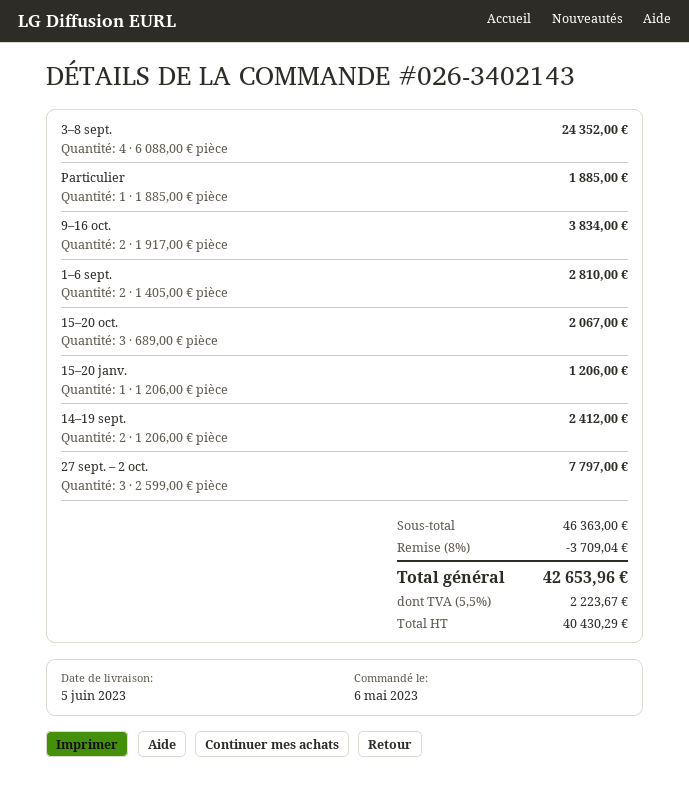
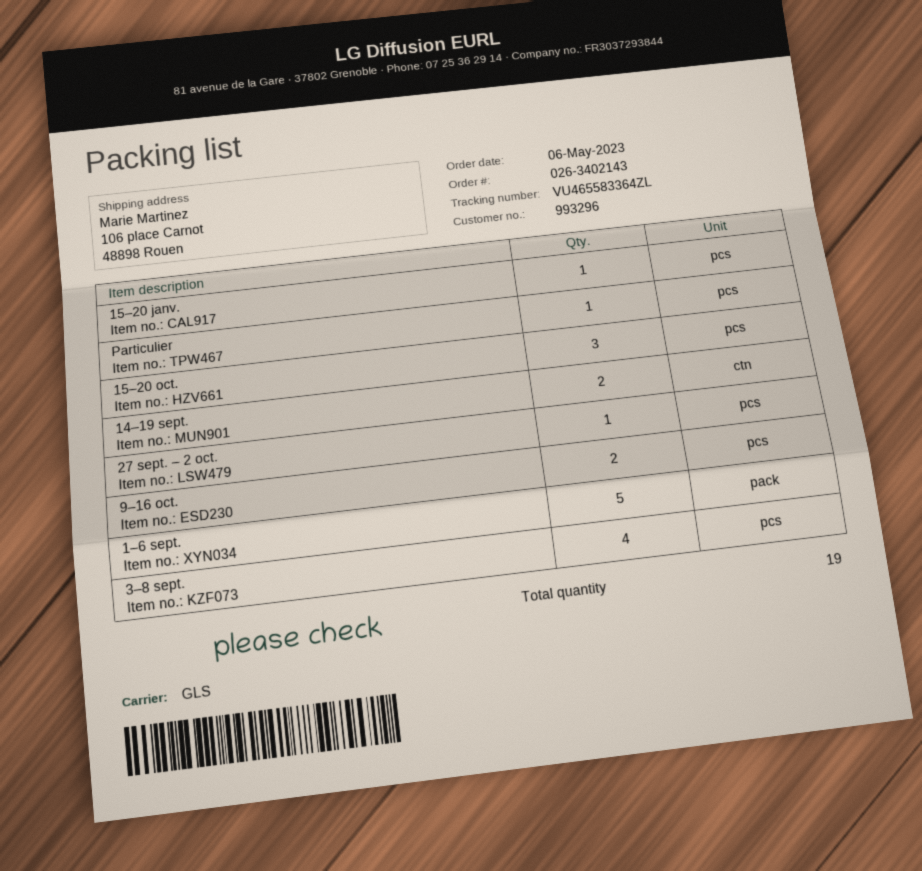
1–6 sept.: 2 -> 5
27 sept. – 2 oct.: 3 -> 1

